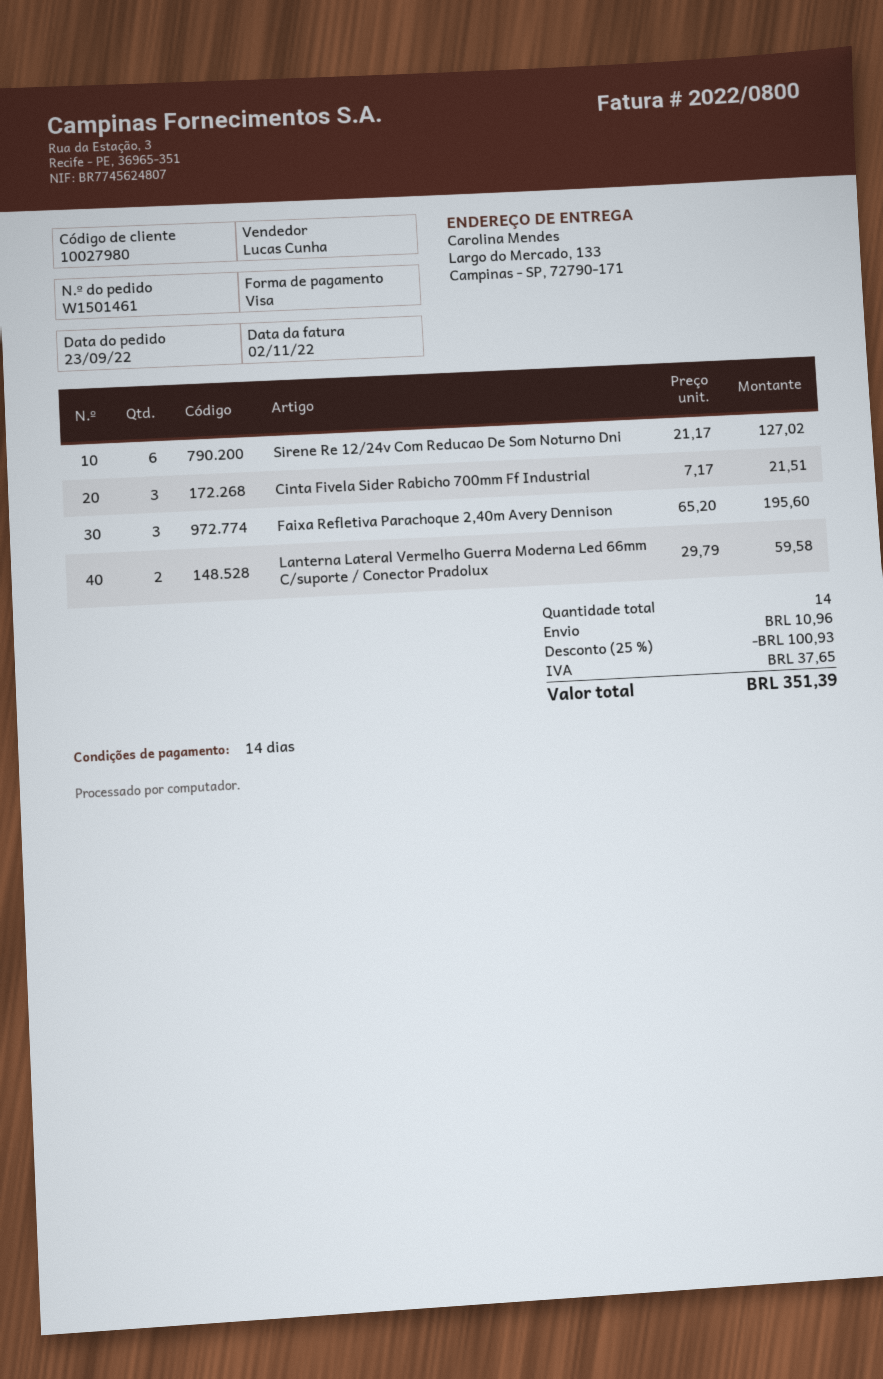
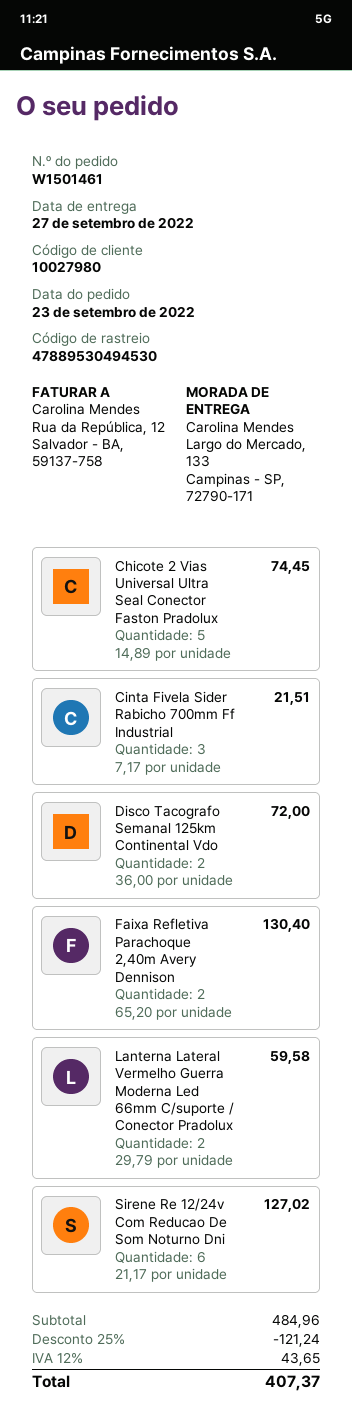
Faixa Refletiva Parachoque 2,40m Avery Dennison: 3 x 65.20 = 195.60 -> 2 x 65.20 = 130.40
Chicote 2 Vias Universal Ultra Seal Conector Faston Pradolux: none -> 5 x 14.89 = 74.45
Disco Tacografo Semanal 125km Continental Vdo: none -> 2 x 36.00 = 72.00
discount: 25% = 100.93 -> 25% = 121.24
shipping: 10.96 -> none
tax: 37.65 -> 43.65
total: 351.39 -> 407.37

